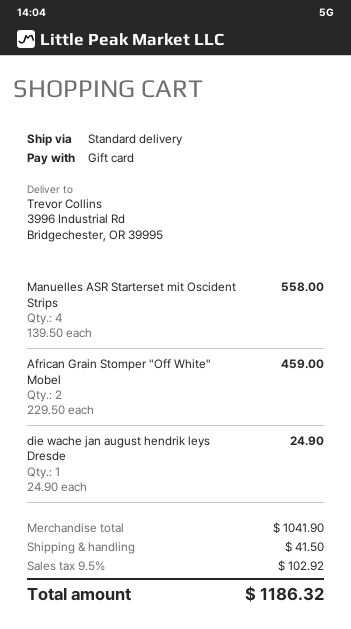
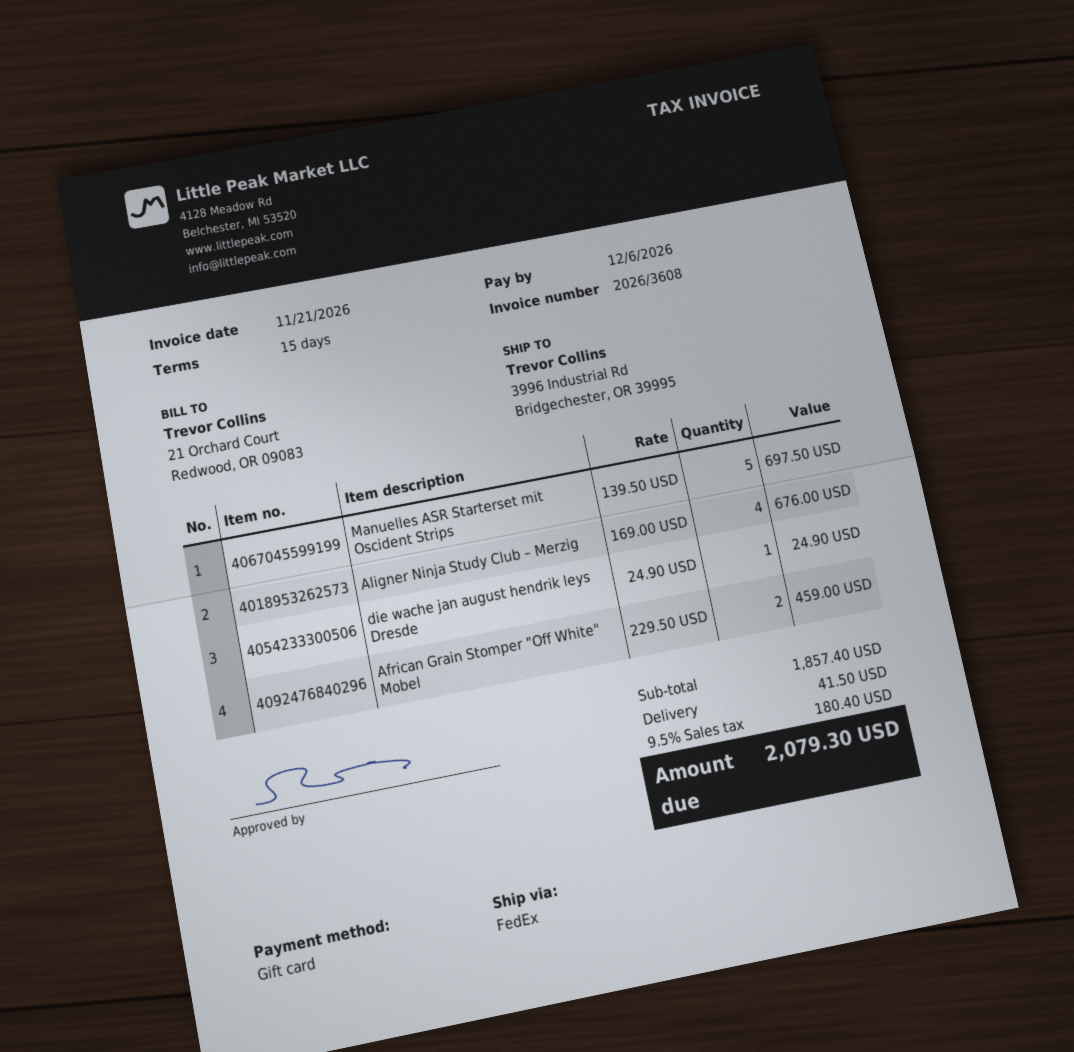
shipping method: standard -> FedEx
Manuelles ASR Starterset mit Oscident Strips: 4 x 139.50 = 558.00 -> 5 x 139.50 = 697.50
Aligner Ninja Study Club – Merzig: none -> 4 x 169.00 = 676.00
subtotal: 1041.90 -> 1857.40
tax: 9.5% = 102.92 -> 9.5% = 180.40
total: 1186.32 -> 2079.30

